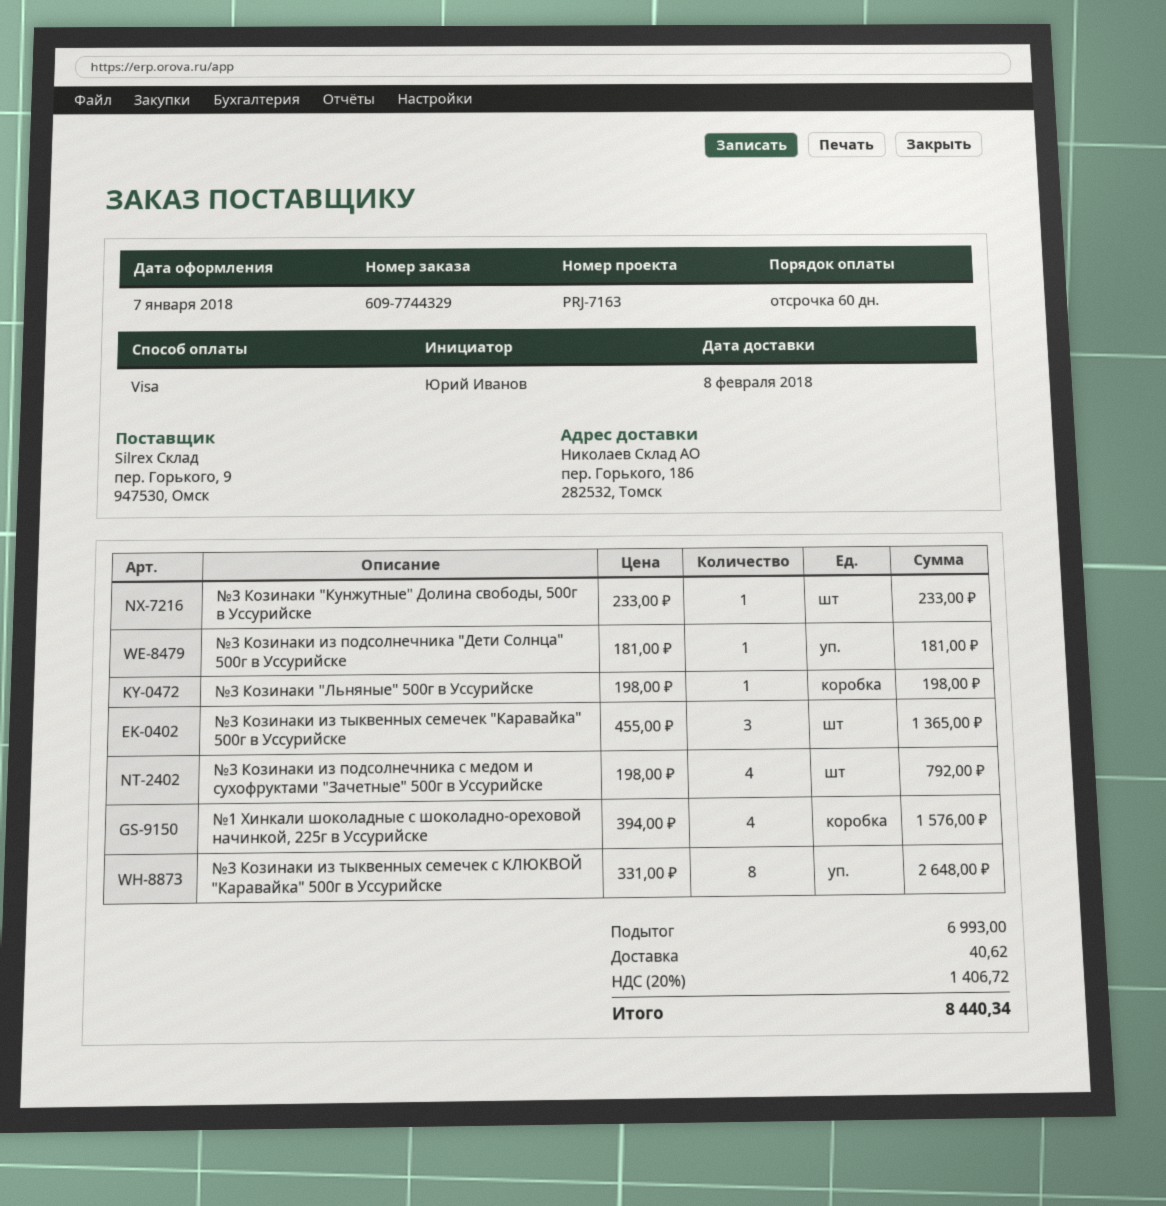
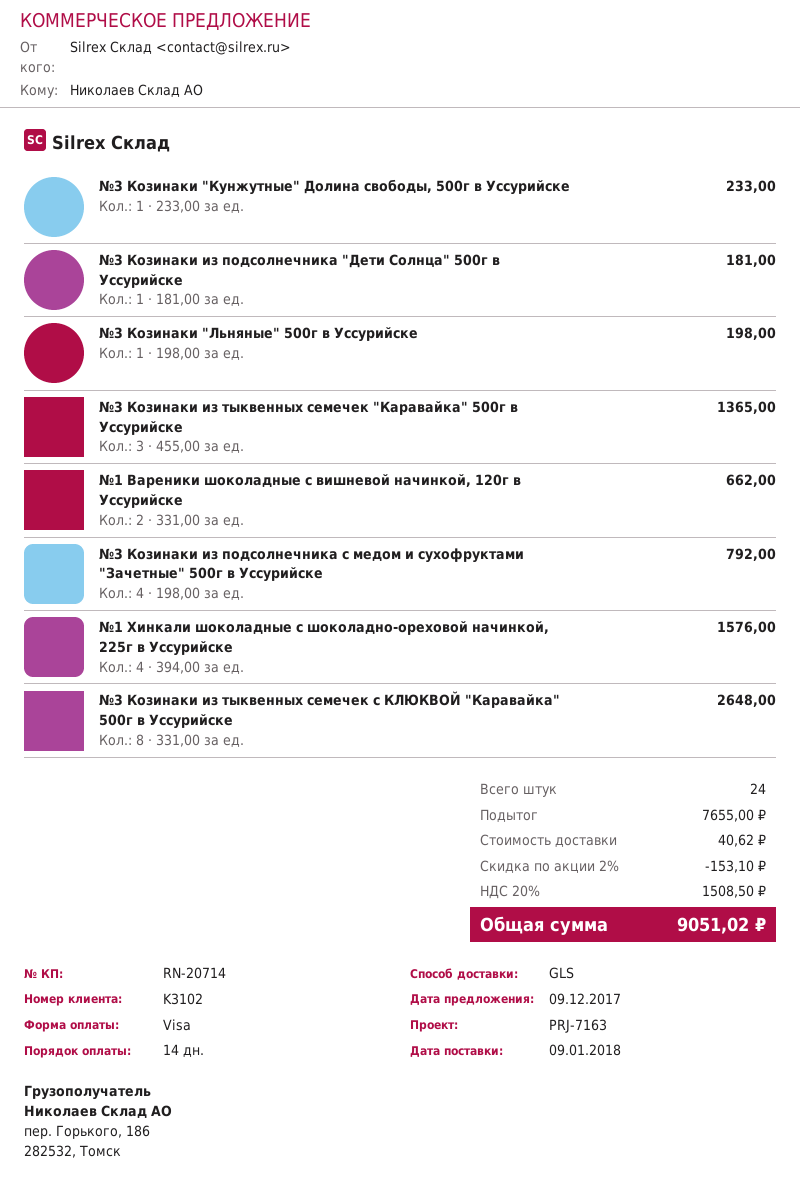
delivery date: 2018-02-08 -> 2018-01-09
payment terms: 60 days -> 14 days
№1 Вареники шоколадные с вишневой начинкой, 120г в Уссурийске: none -> 2 x 331.00 = 662.00
subtotal: 6993.00 -> 7655.00
discount: none -> 2% = 153.10
tax: 20% = 1406.72 -> 20% = 1508.50
total: 8440.34 -> 9051.02

